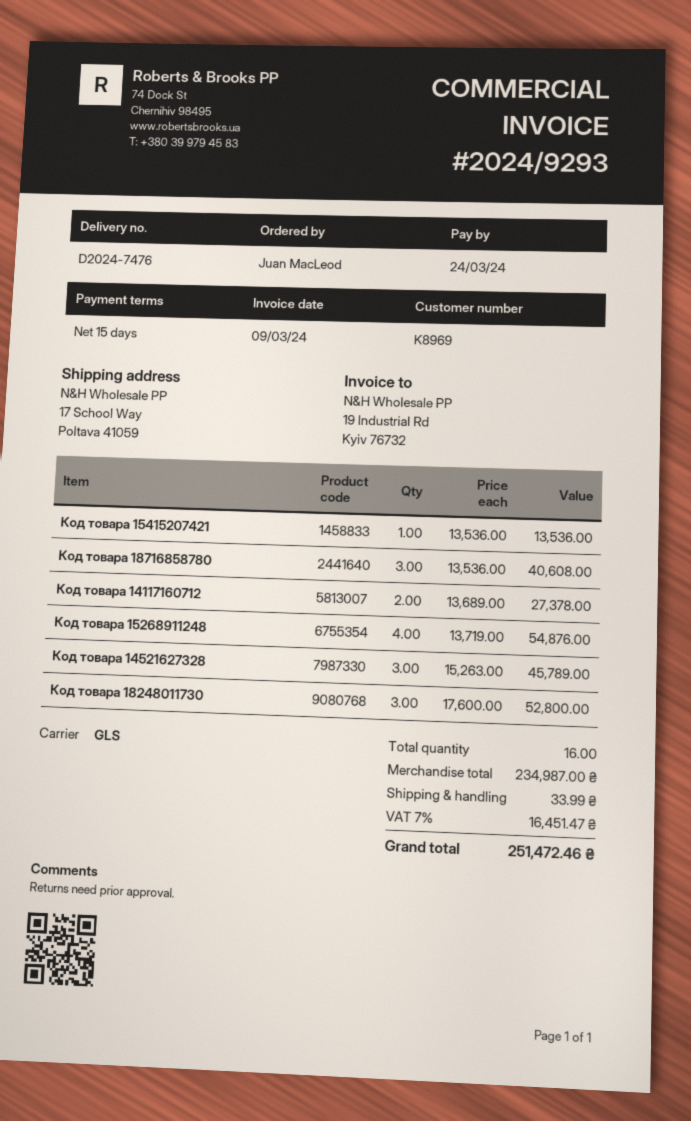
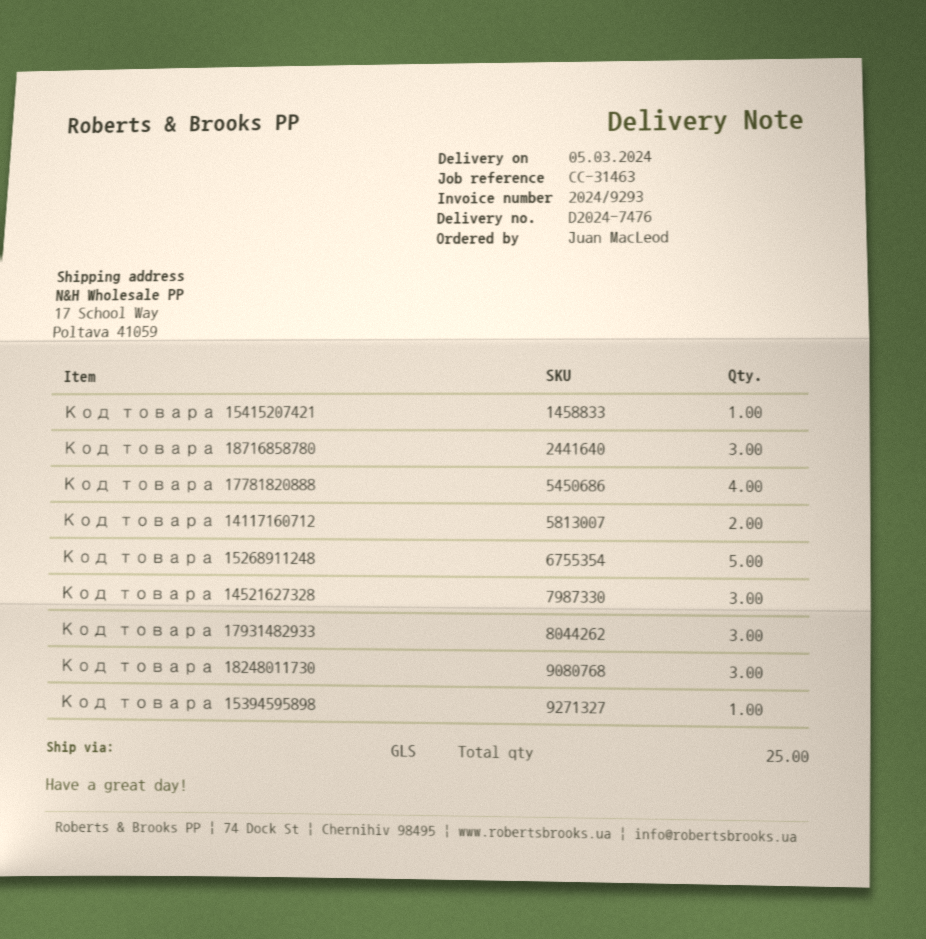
Код товара 15268911248: 4 -> 5
Код товара 17781820888: none -> 4
Код товара 17931482933: none -> 3
Код товара 15394595898: none -> 1
total quantity: 16 -> 25

